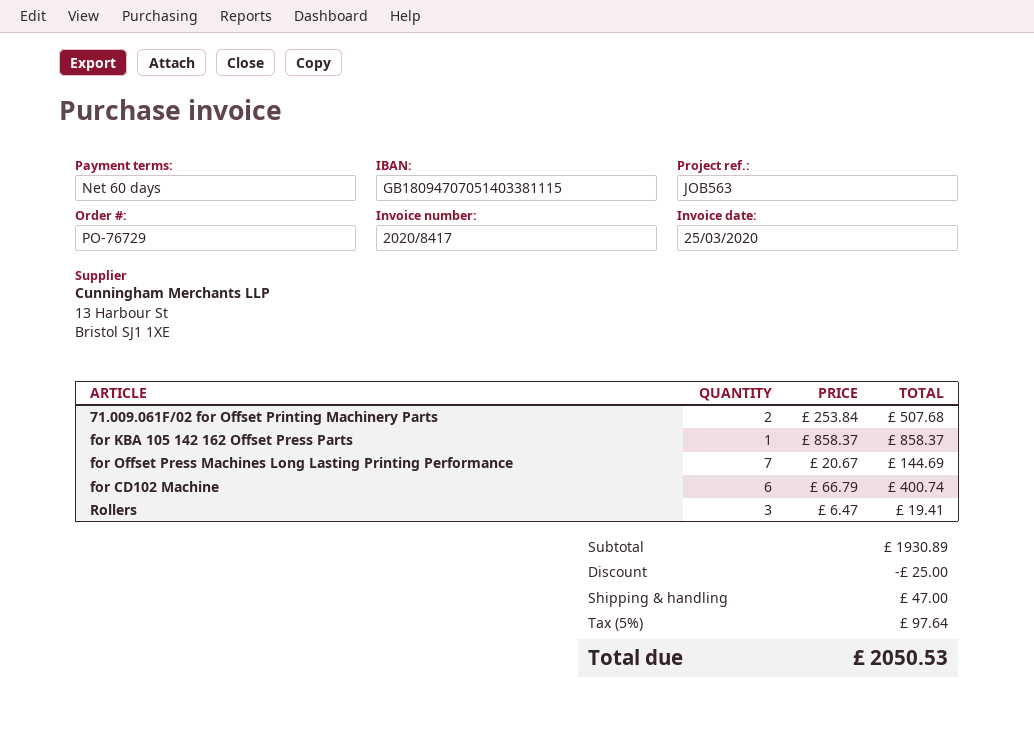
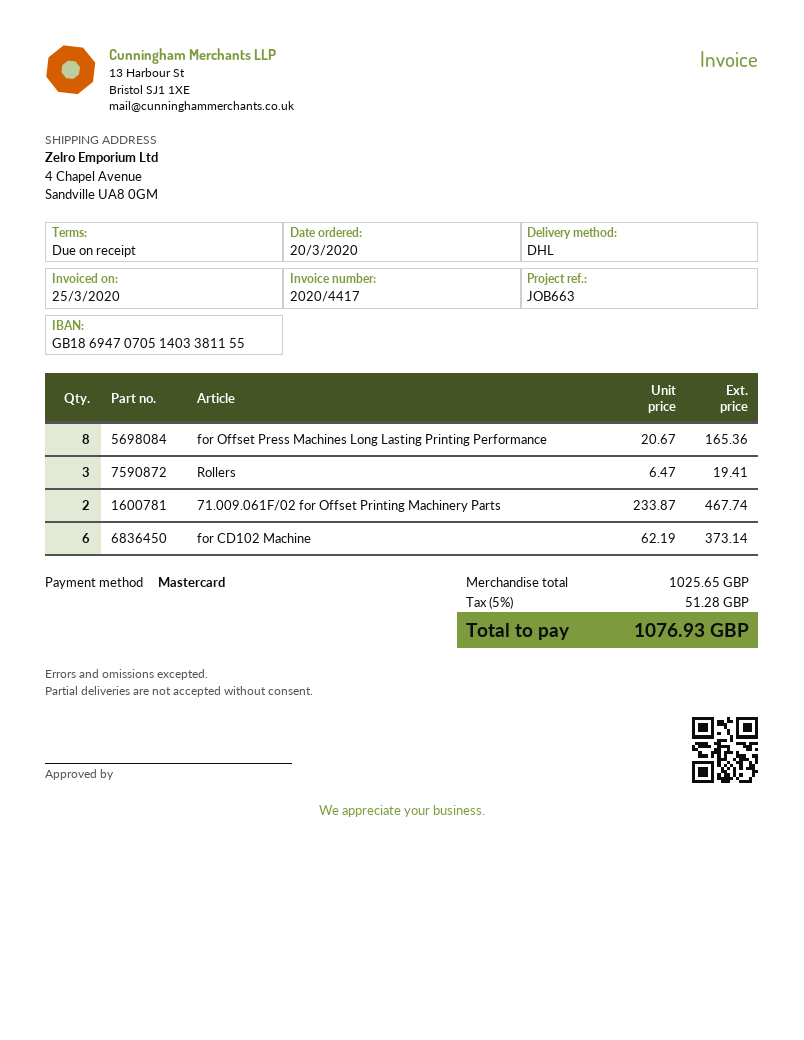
invoice number: 2020/8417 -> 2020/4417
payment terms: 60 days -> on receipt
reference: JOB563 -> JOB663
bank account: GB18094707051403381115 -> GB18694707051403381155
71.009.061F/02 for Offset Printing Machinery Parts: 2 x 253.84 = 507.68 -> 2 x 233.87 = 467.74
for KBA 105 142 162 Offset Press Parts: 1 x 858.37 = 858.37 -> none
for Offset Press Machines Long Lasting Printing Performance: 7 x 20.67 = 144.69 -> 8 x 20.67 = 165.36
for CD102 Machine: 6 x 66.79 = 400.74 -> 6 x 62.19 = 373.14
subtotal: 1930.89 -> 1025.65
discount: 25.00 -> none
shipping: 47.00 -> none
tax: 5% = 97.64 -> 5% = 51.28
total: 2050.53 -> 1076.93

